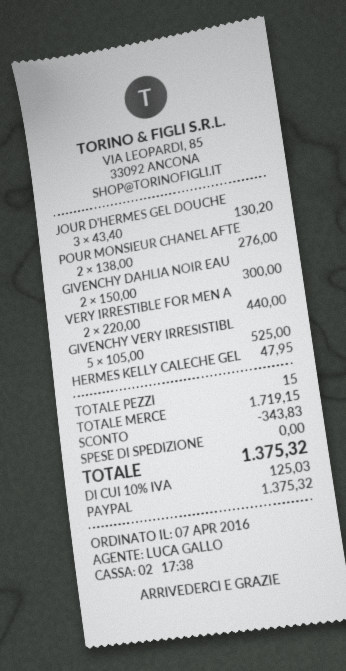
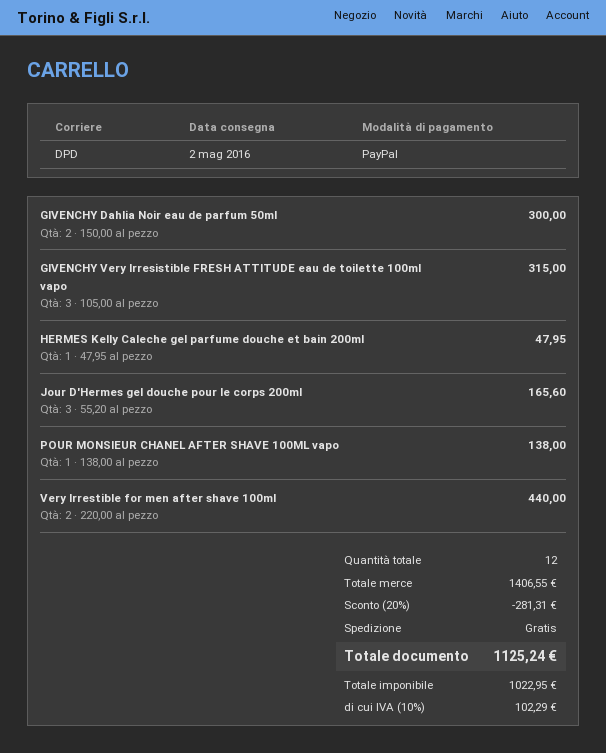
JOUR D'HERMES GEL DOUCHE: 3 x 43.40 = 130.20 -> 3 x 55.20 = 165.60
POUR MONSIEUR CHANEL AFTE: 2 x 138.00 = 276.00 -> 1 x 138.00 = 138.00
GIVENCHY VERY IRRESISTIBL: 5 x 105.00 = 525.00 -> 3 x 105.00 = 315.00
total quantity: 15 -> 12
subtotal: 1719.15 -> 1406.55
discount: 343.83 -> 281.31
tax: 10% = 125.03 -> 10% = 102.29
total: 1375.32 -> 1125.24

